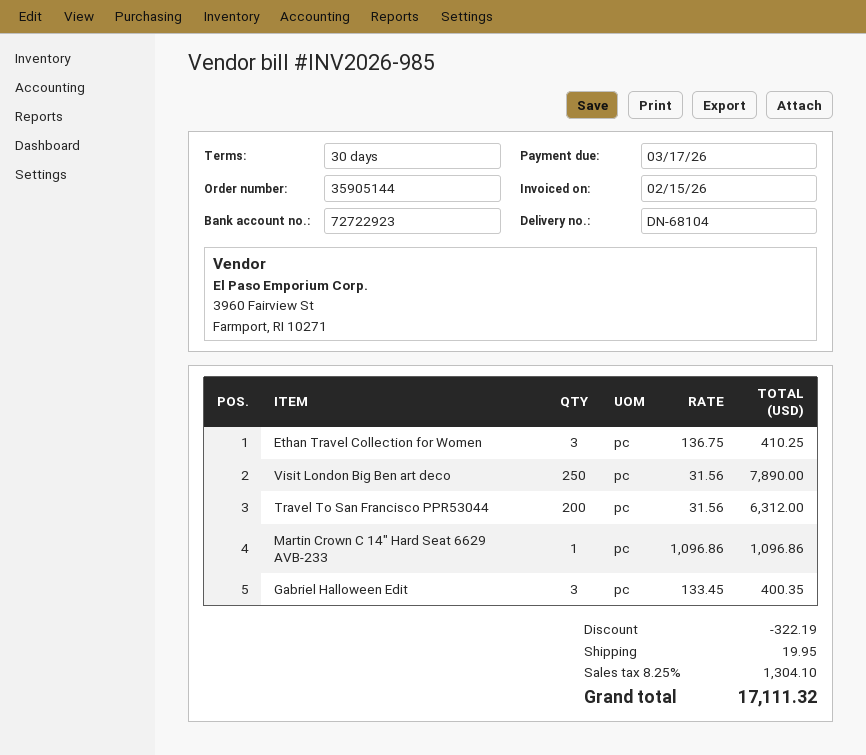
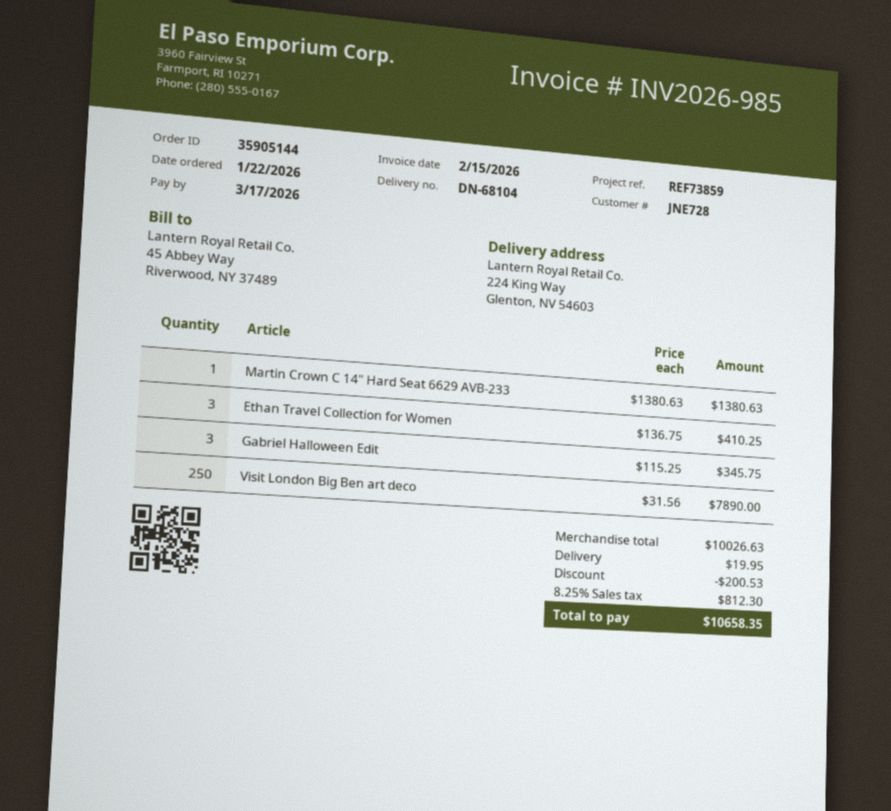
Travel To San Francisco PPR53044: 200 x 31.56 = 6312.00 -> none
Martin Crown C 14" Hard Seat 6629 AVB-233: 1 x 1096.86 = 1096.86 -> 1 x 1380.63 = 1380.63
Gabriel Halloween Edit: 3 x 133.45 = 400.35 -> 3 x 115.25 = 345.75
discount: 322.19 -> 200.53
tax: 8.25% = 1304.10 -> 8.25% = 812.30
total: 17111.32 -> 10658.35

